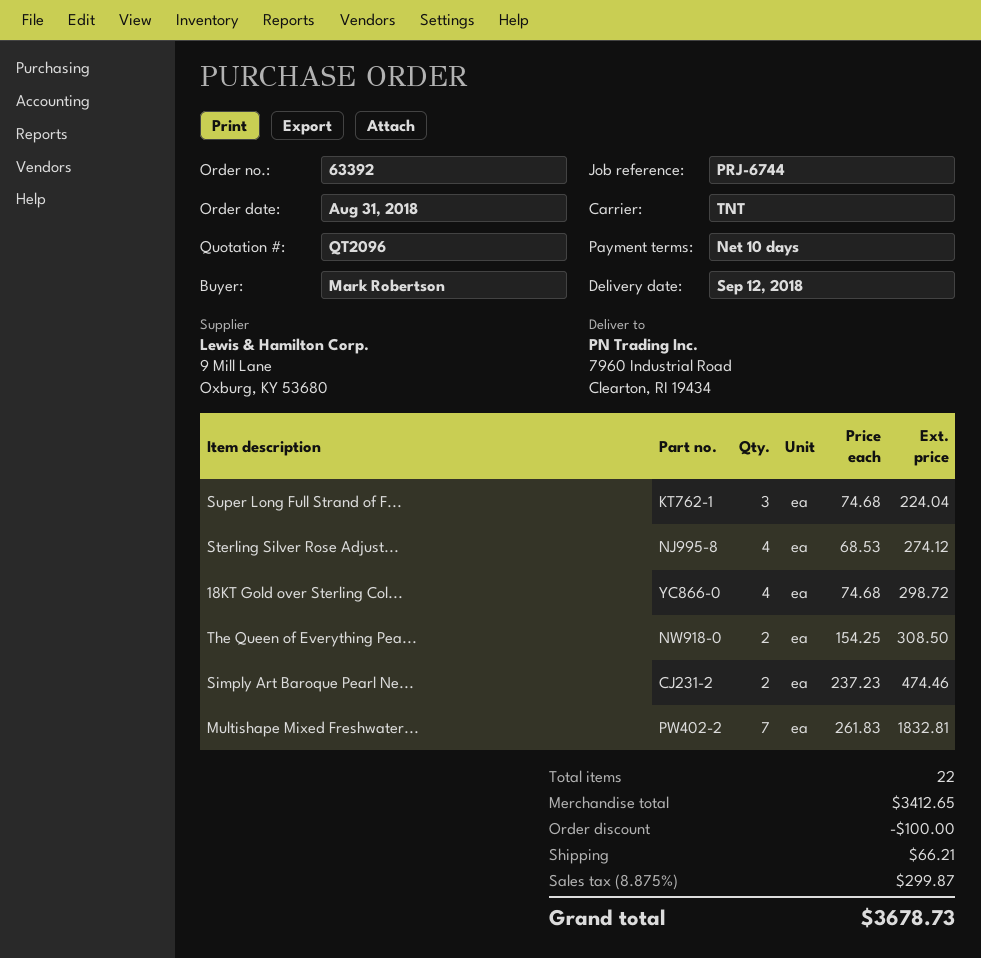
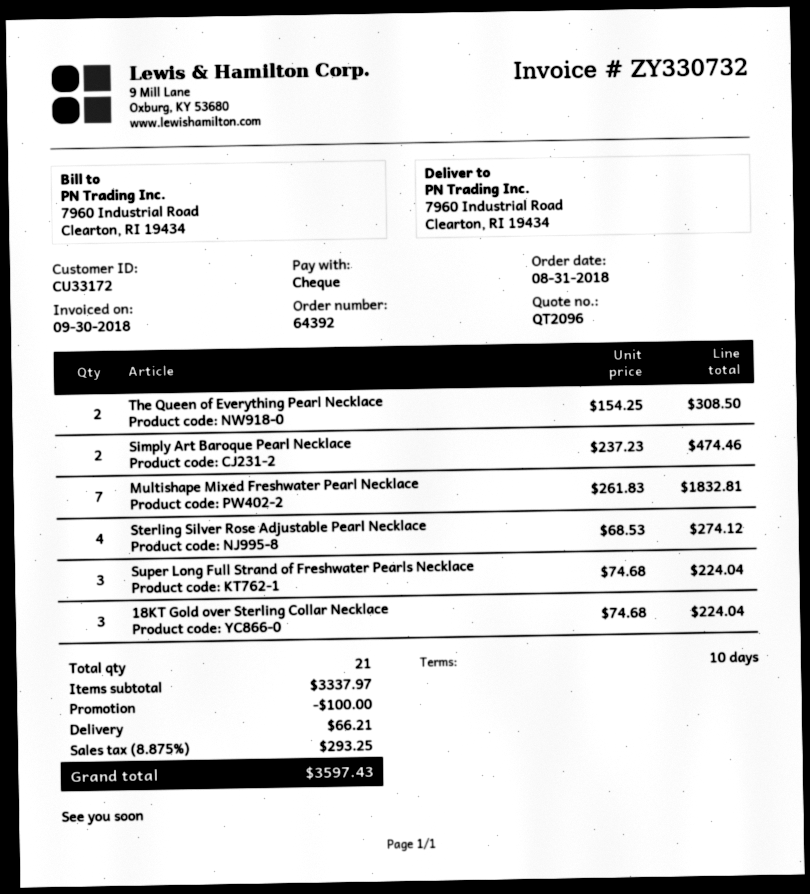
order number: 63392 -> 64392
18KT Gold over Sterling Col...: 4 x 74.68 = 298.72 -> 3 x 74.68 = 224.04
total quantity: 22 -> 21
subtotal: 3412.65 -> 3337.97
tax: 8.875% = 299.87 -> 8.875% = 293.25
total: 3678.73 -> 3597.43

